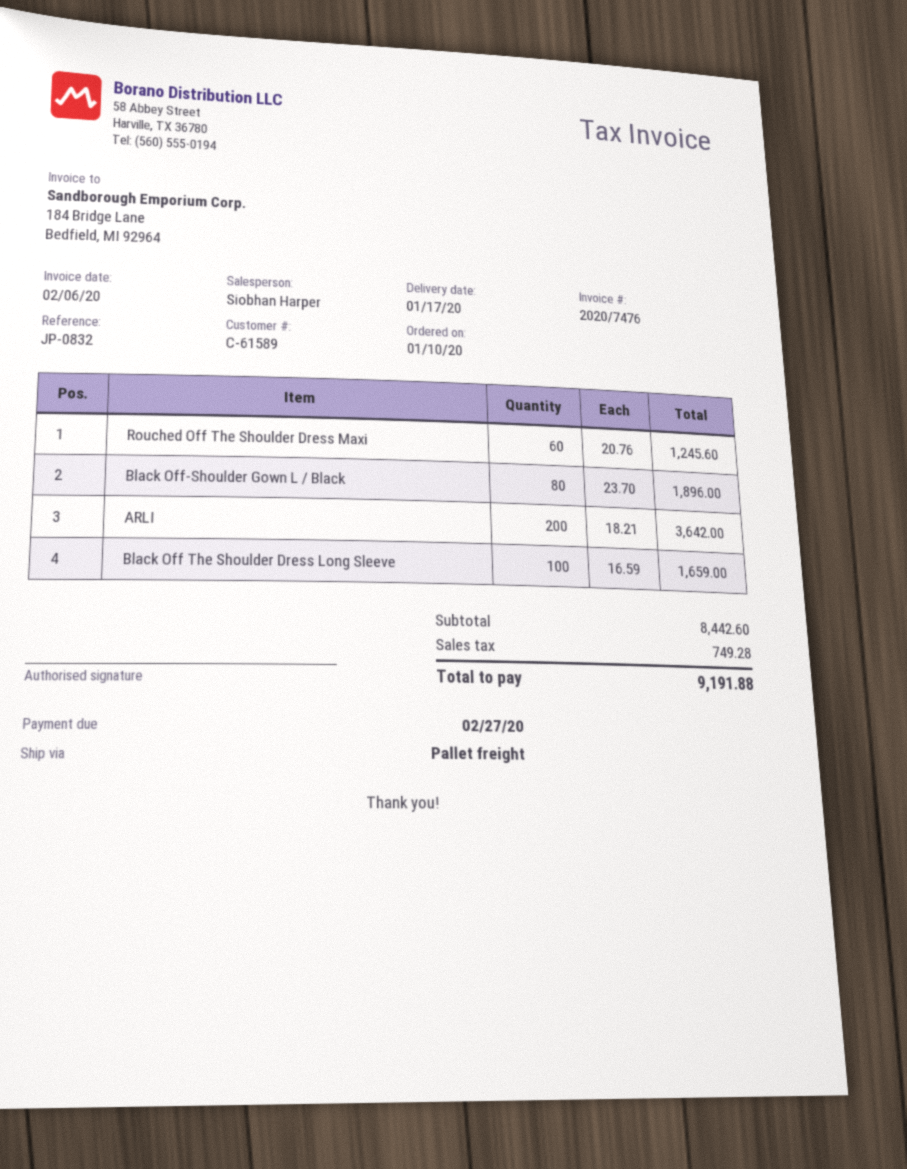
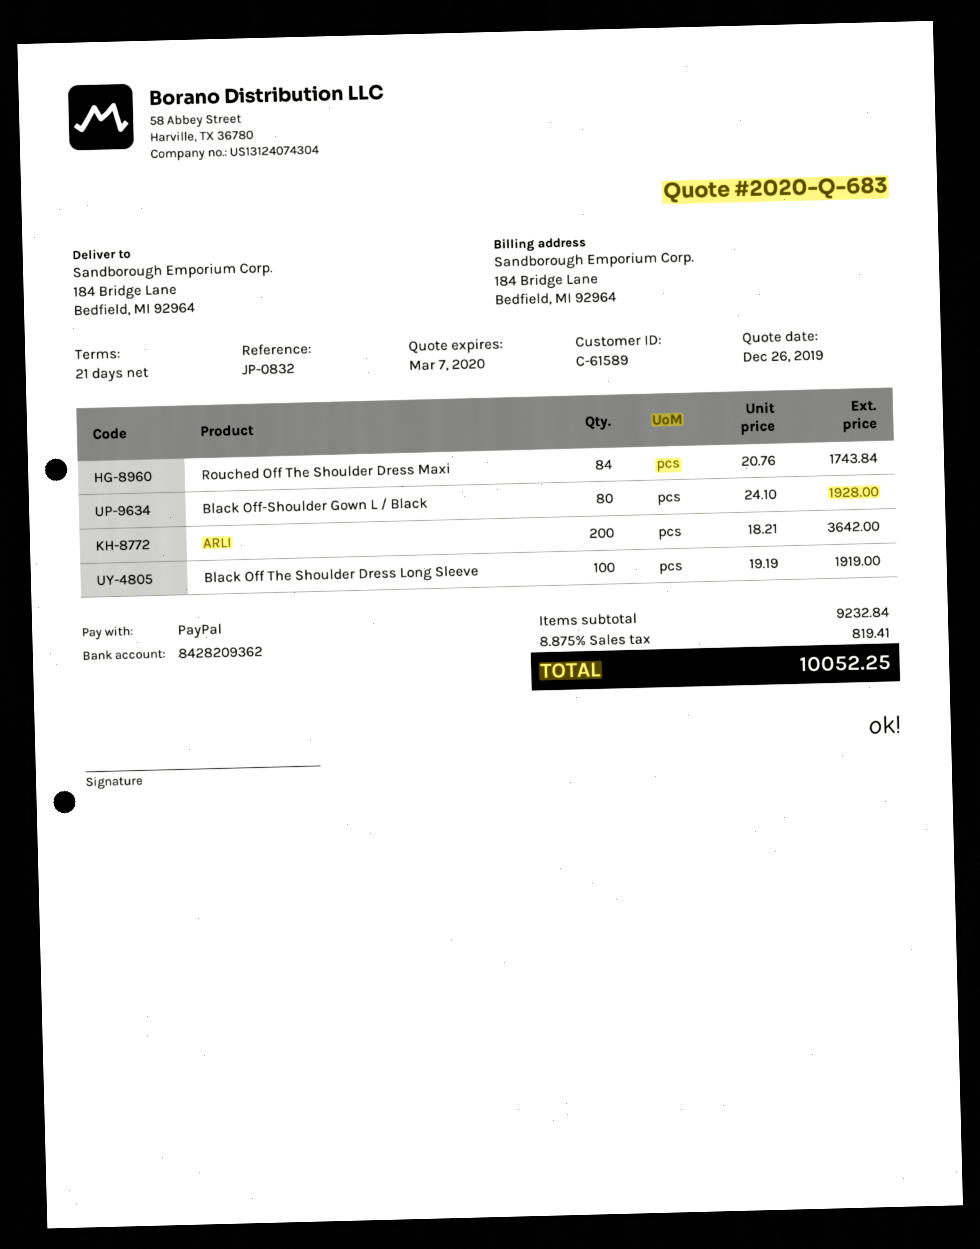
Rouched Off The Shoulder Dress Maxi: 60 x 20.76 = 1245.60 -> 84 x 20.76 = 1743.84
Black Off-Shoulder Gown L / Black: 80 x 23.70 = 1896.00 -> 80 x 24.10 = 1928.00
Black Off The Shoulder Dress Long Sleeve: 100 x 16.59 = 1659.00 -> 100 x 19.19 = 1919.00
subtotal: 8442.60 -> 9232.84
tax: 749.28 -> 819.41
total: 9191.88 -> 10052.25

